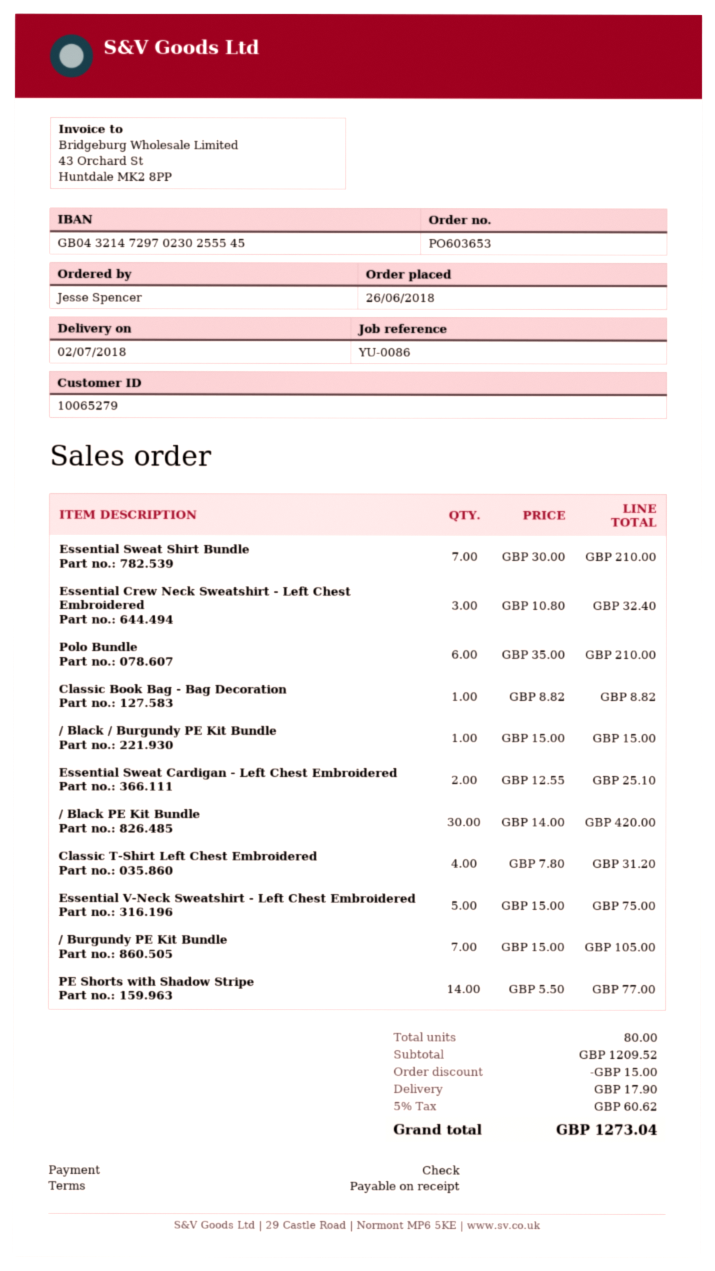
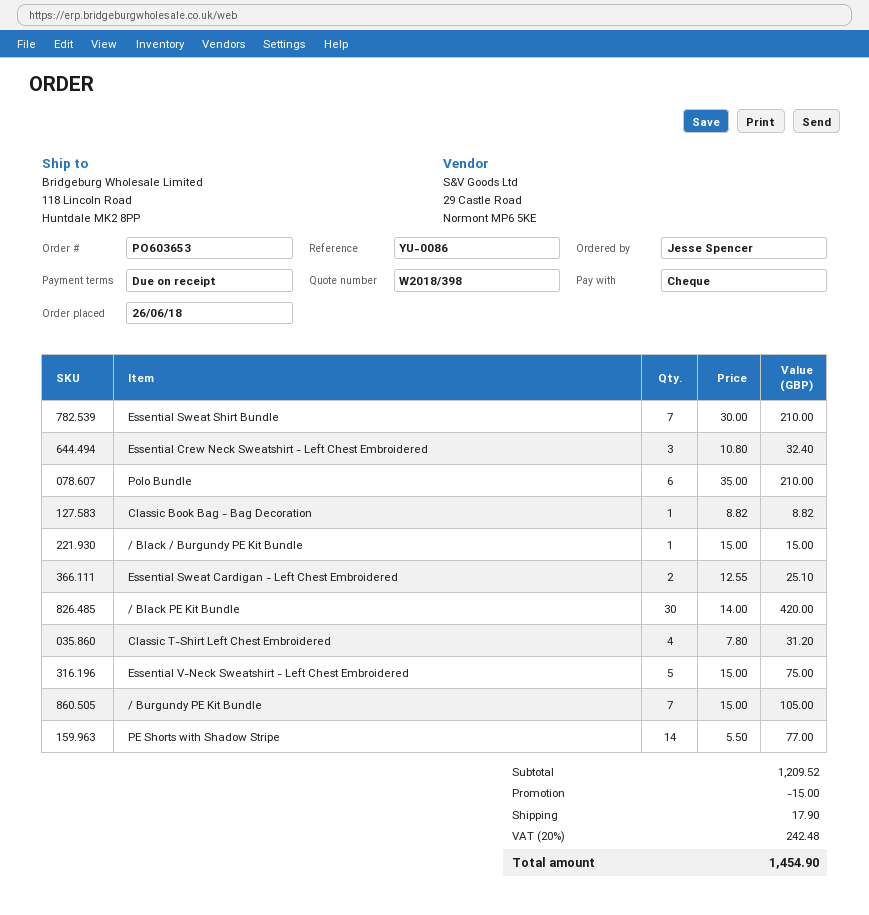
tax: 5% = 60.62 -> 20% = 242.48
total: 1273.04 -> 1454.90

